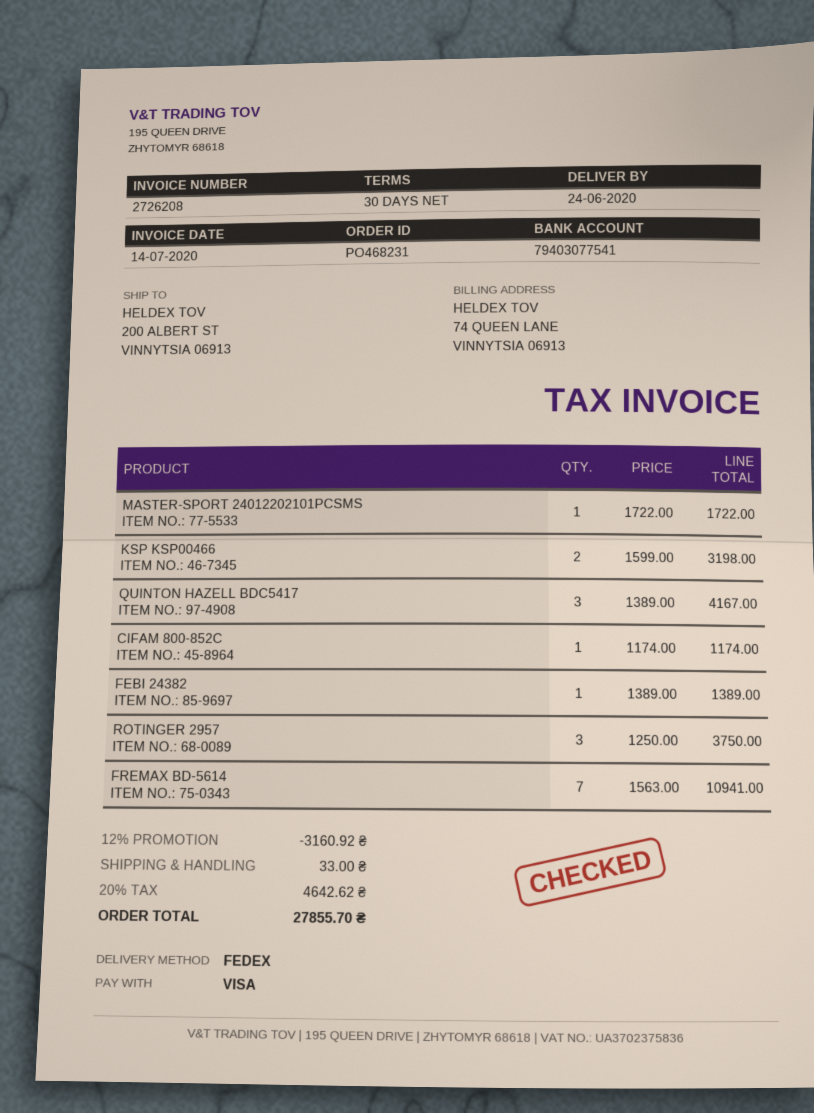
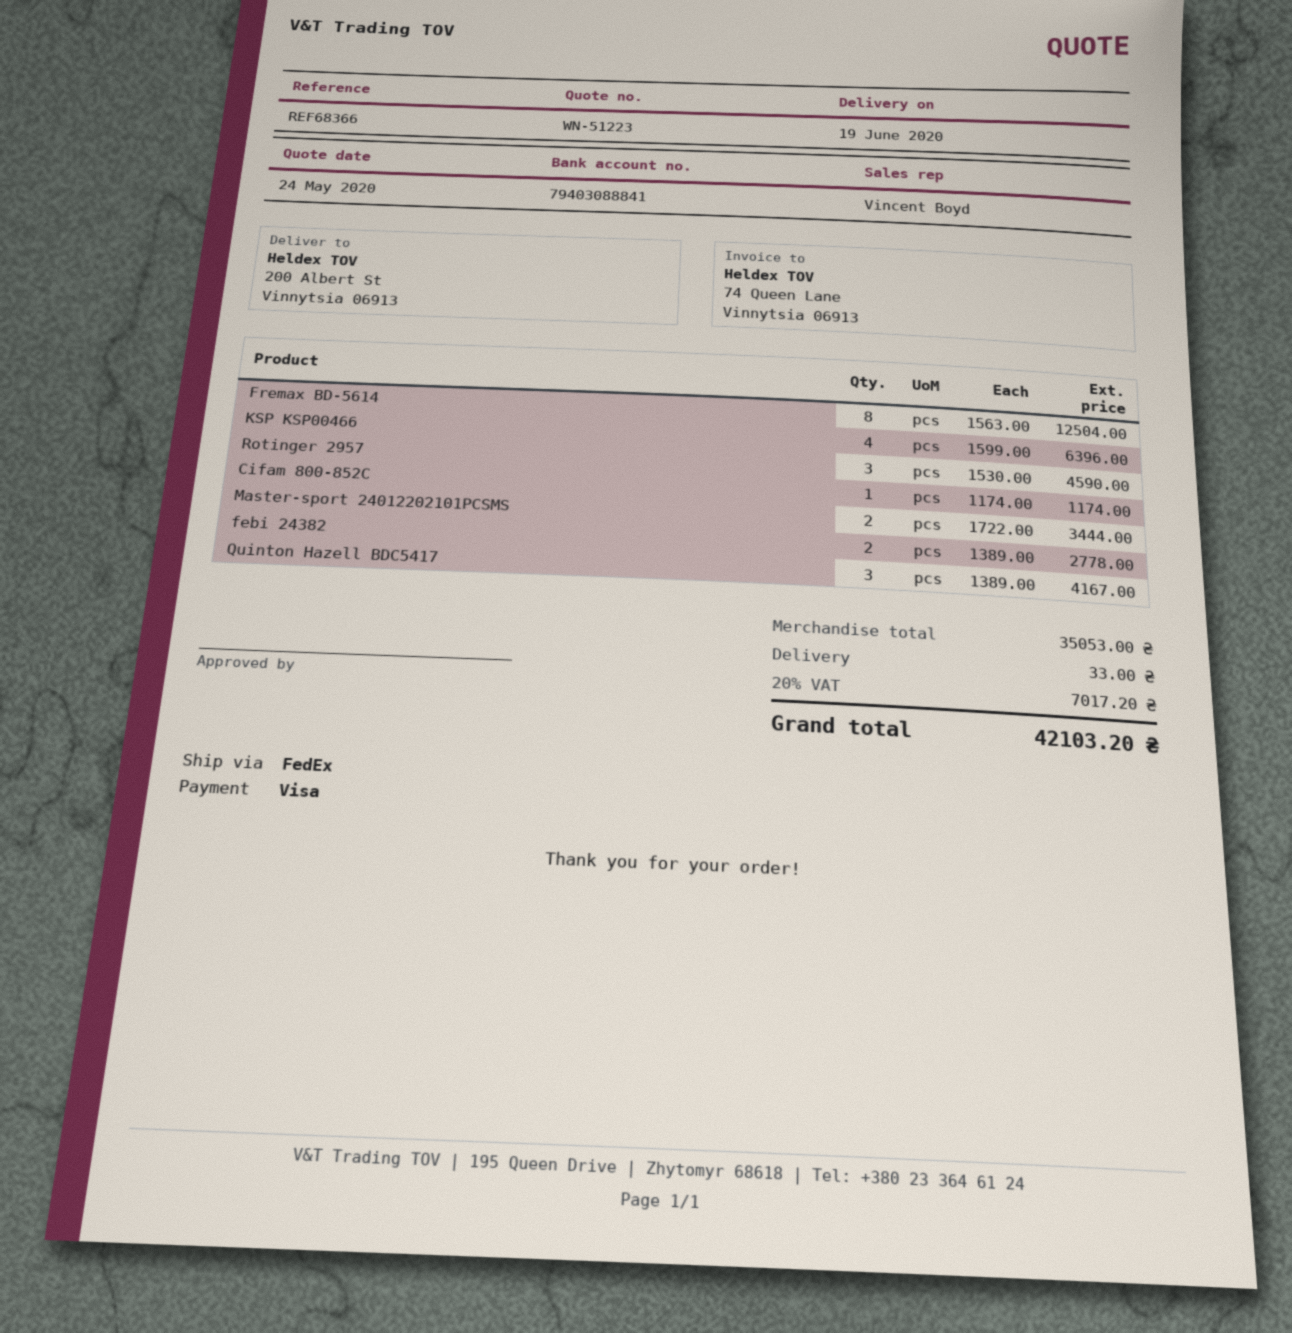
delivery date: 2020-06-24 -> 2020-06-19
bank account: 79403077541 -> 79403088841
MASTER-SPORT 24012202101PCSMS: 1 x 1722.00 = 1722.00 -> 2 x 1722.00 = 3444.00
KSP KSP00466: 2 x 1599.00 = 3198.00 -> 4 x 1599.00 = 6396.00
FEBI 24382: 1 x 1389.00 = 1389.00 -> 2 x 1389.00 = 2778.00
ROTINGER 2957: 3 x 1250.00 = 3750.00 -> 3 x 1530.00 = 4590.00
FREMAX BD-5614: 7 x 1563.00 = 10941.00 -> 8 x 1563.00 = 12504.00
discount: 12% = 3160.92 -> none
tax: 20% = 4642.62 -> 20% = 7017.20
total: 27855.70 -> 42103.20

